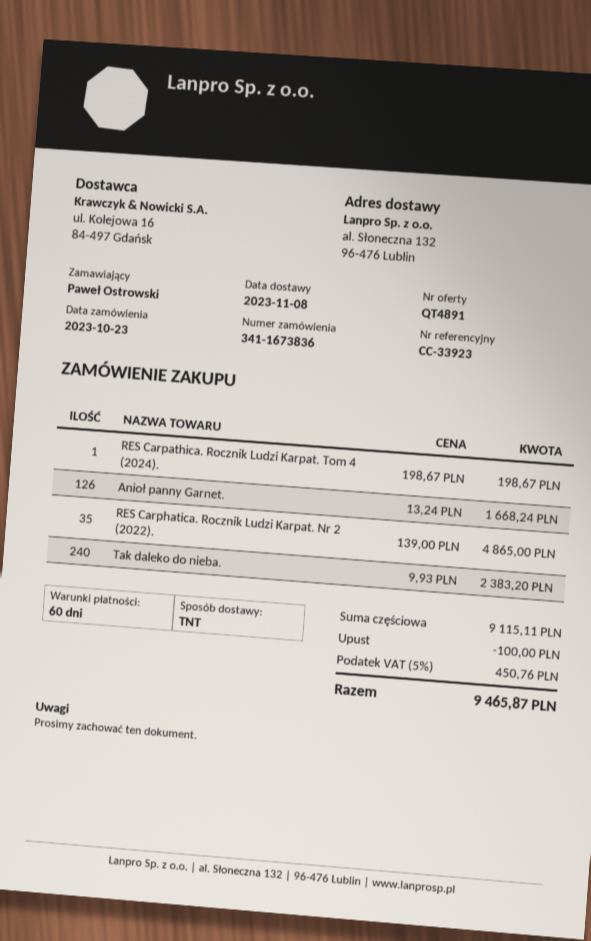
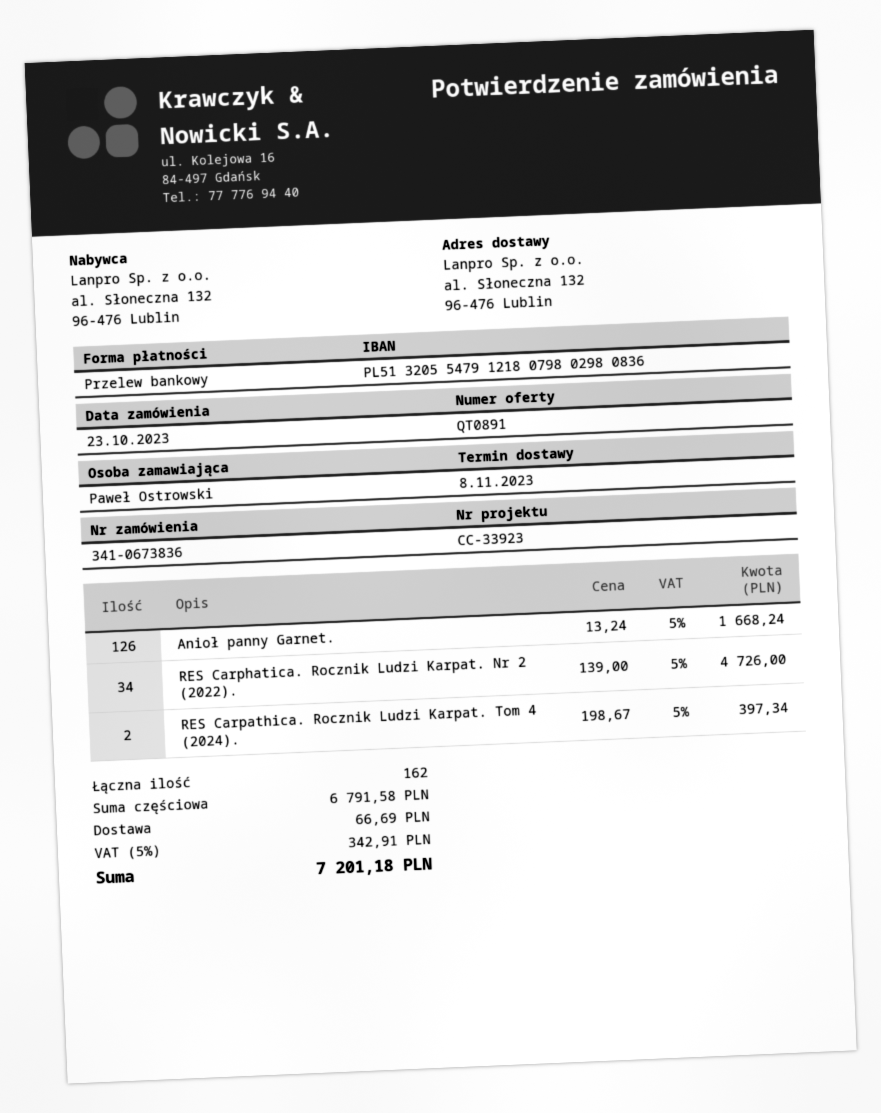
quote number: QT4891 -> QT0891
order number: 341-1673836 -> 341-0673836
RES Carpathica. Rocznik Ludzi Karpat. Tom 4 (2024).: 1 x 198.67 = 198.67 -> 2 x 198.67 = 397.34
RES Carphatica. Rocznik Ludzi Karpat. Nr 2 (2022).: 35 x 139.00 = 4865.00 -> 34 x 139.00 = 4726.00
Tak daleko do nieba.: 240 x 9.93 = 2383.20 -> none
subtotal: 9115.11 -> 6791.58
discount: 100.00 -> none
shipping: none -> 66.69
tax: 5% = 450.76 -> 5% = 342.91
total: 9465.87 -> 7201.18

